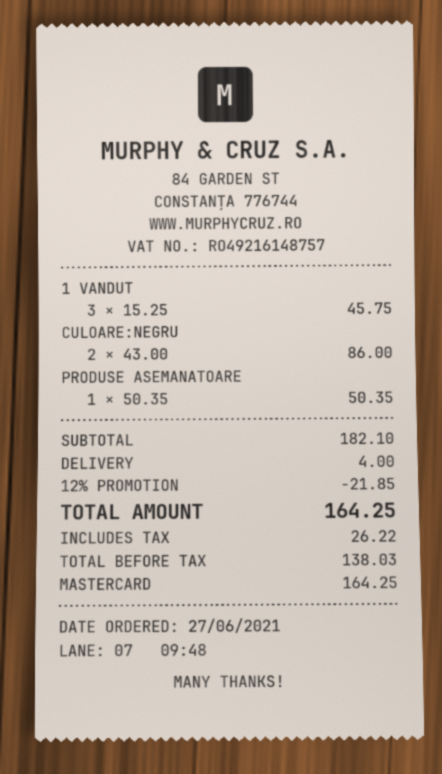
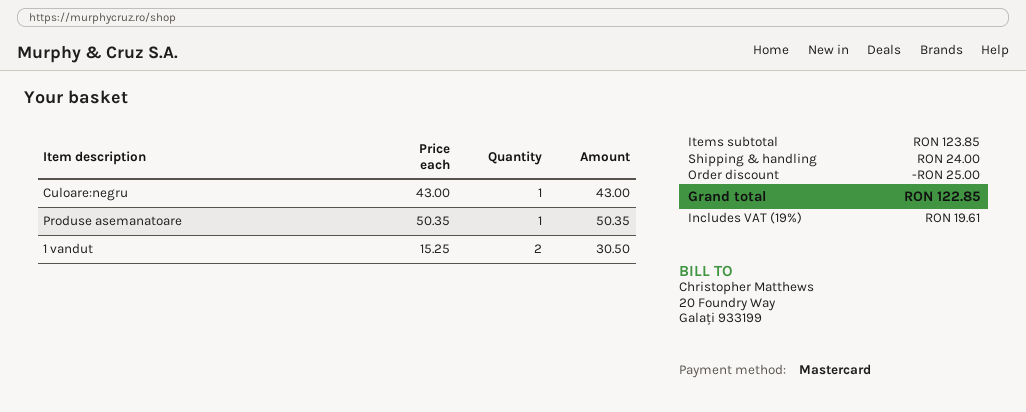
1 VANDUT: 3 x 15.25 = 45.75 -> 2 x 15.25 = 30.50
CULOARE:NEGRU: 2 x 43.00 = 86.00 -> 1 x 43.00 = 43.00
subtotal: 182.10 -> 123.85
discount: 21.85 -> 25.00
shipping: 4.00 -> 24.00
tax: 26.22 -> 19.61
total: 164.25 -> 122.85

